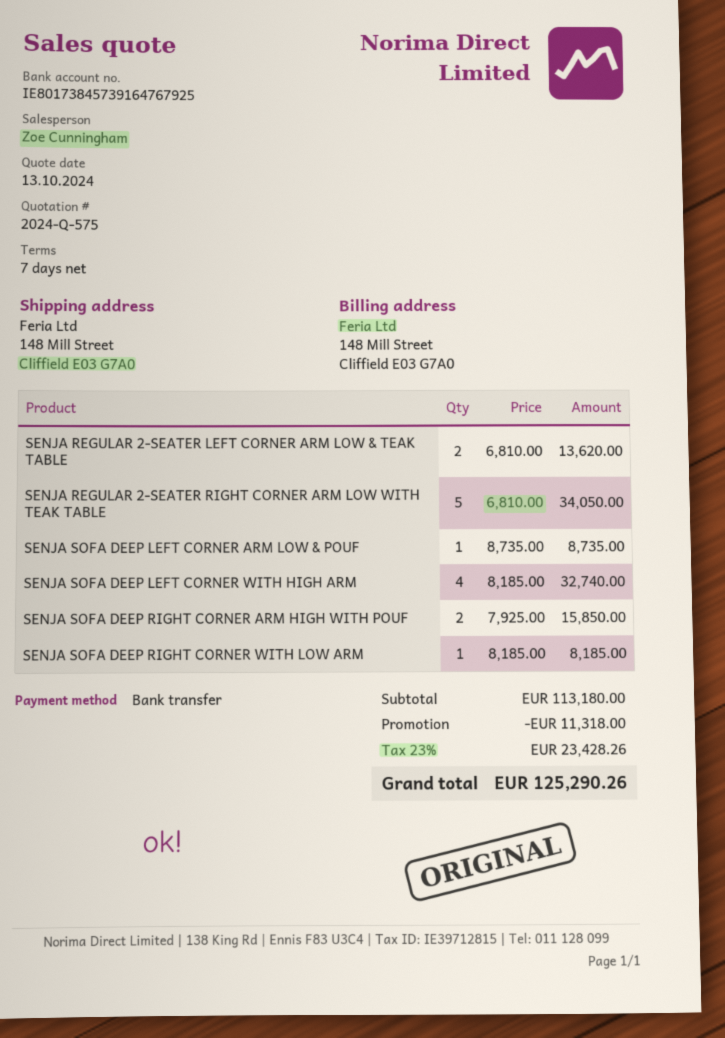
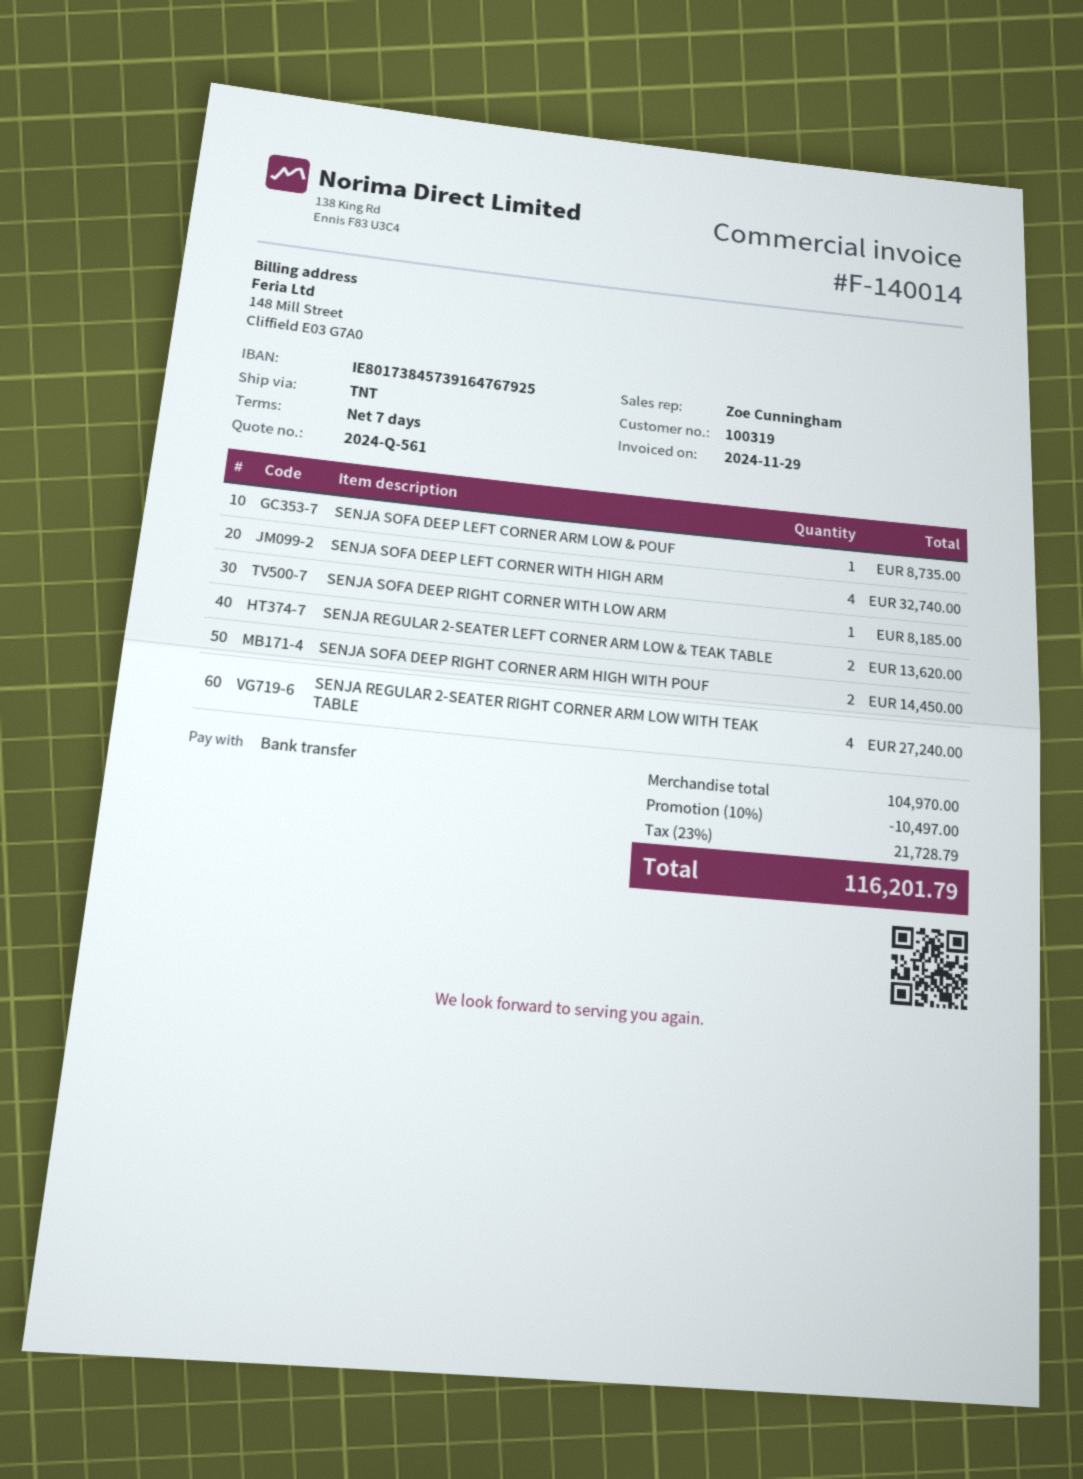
quote number: 2024-Q-575 -> 2024-Q-561
SENJA REGULAR 2-SEATER RIGHT CORNER ARM LOW WITH TEAK TABLE: 5 for 34050.00 -> 4 for 27240.00
SENJA SOFA DEEP RIGHT CORNER ARM HIGH WITH POUF: 2 for 15850.00 -> 2 for 14450.00
subtotal: 113180.00 -> 104970.00
discount: 11318.00 -> 10497.00
tax: 23% = 23428.26 -> 23% = 21728.79
total: 125290.26 -> 116201.79

